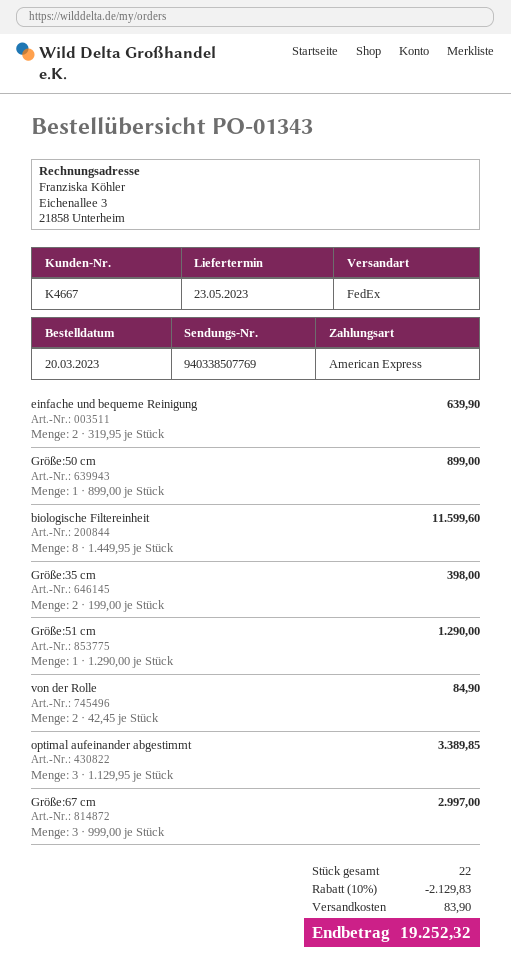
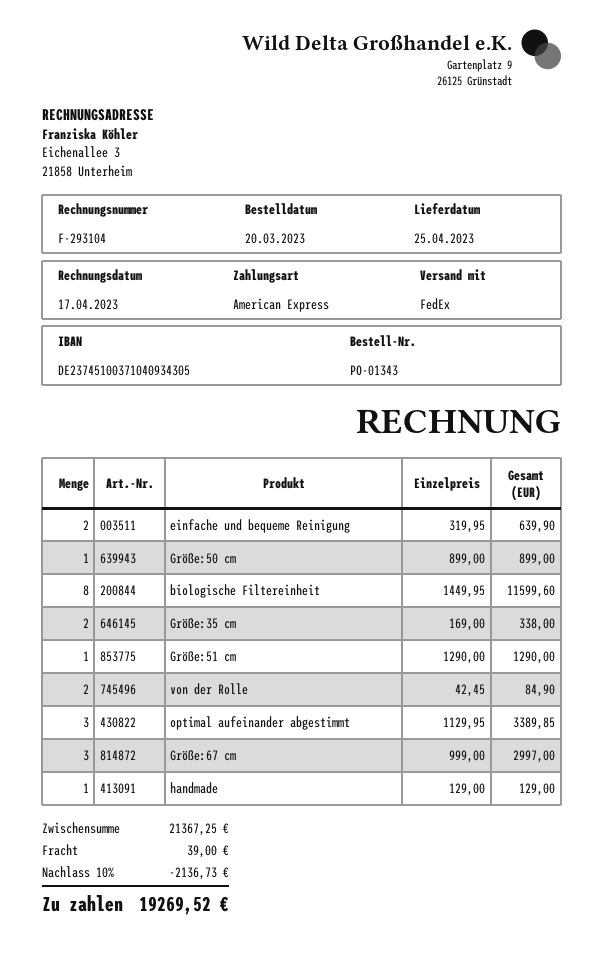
delivery date: 2023-05-23 -> 2023-04-25
Größe:35 cm: 2 x 199.00 = 398.00 -> 2 x 169.00 = 338.00
handmade: none -> 1 x 129.00 = 129.00
discount: 10% = 2129.83 -> 10% = 2136.73
shipping: 83.90 -> 39.00
total: 19252.32 -> 19269.52

